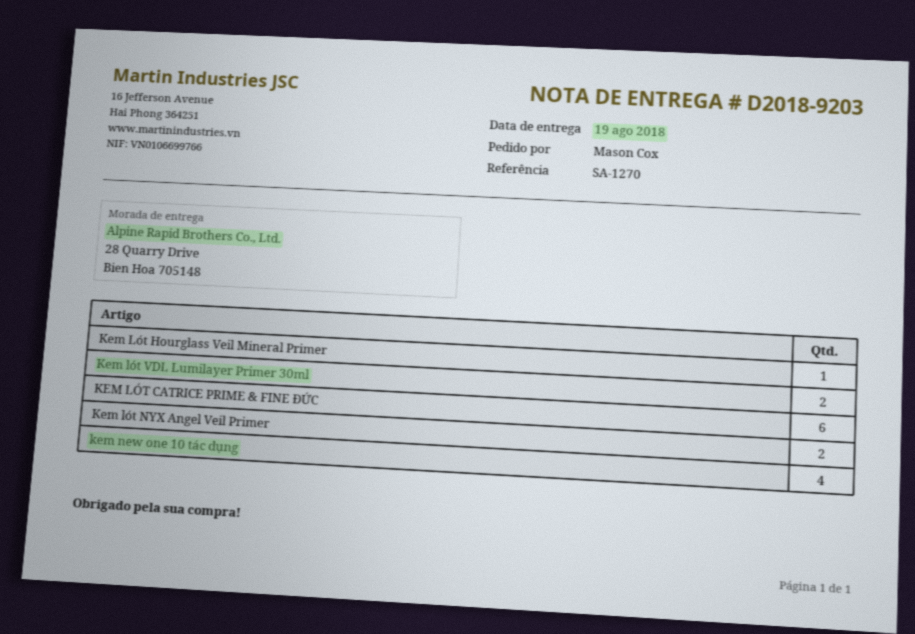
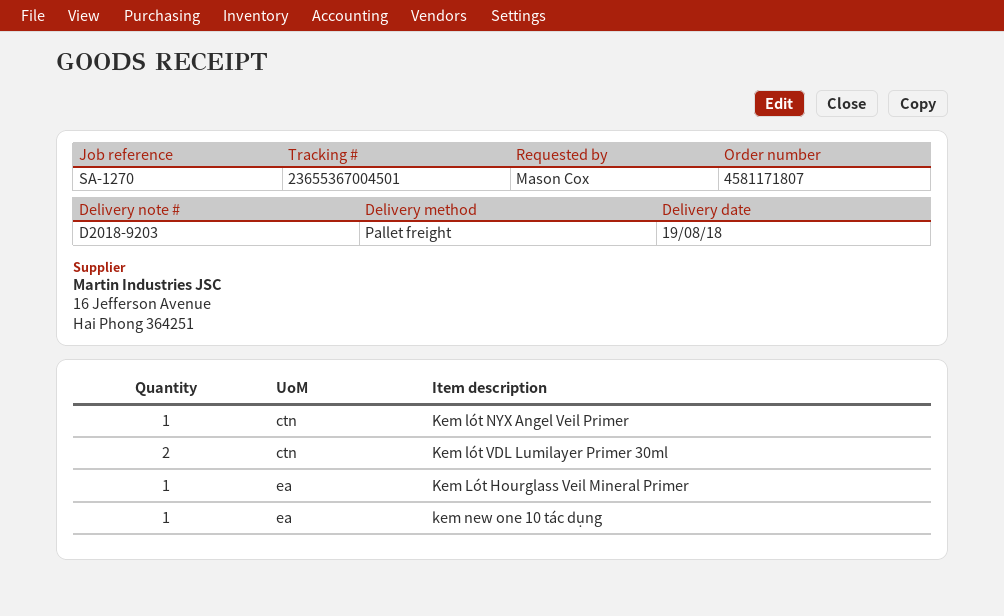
KEM LÓT CATRICE PRIME & FINE ĐỨC: 6 -> none
Kem lót NYX Angel Veil Primer: 2 -> 1
kem new one 10 tác dụng: 4 -> 1

